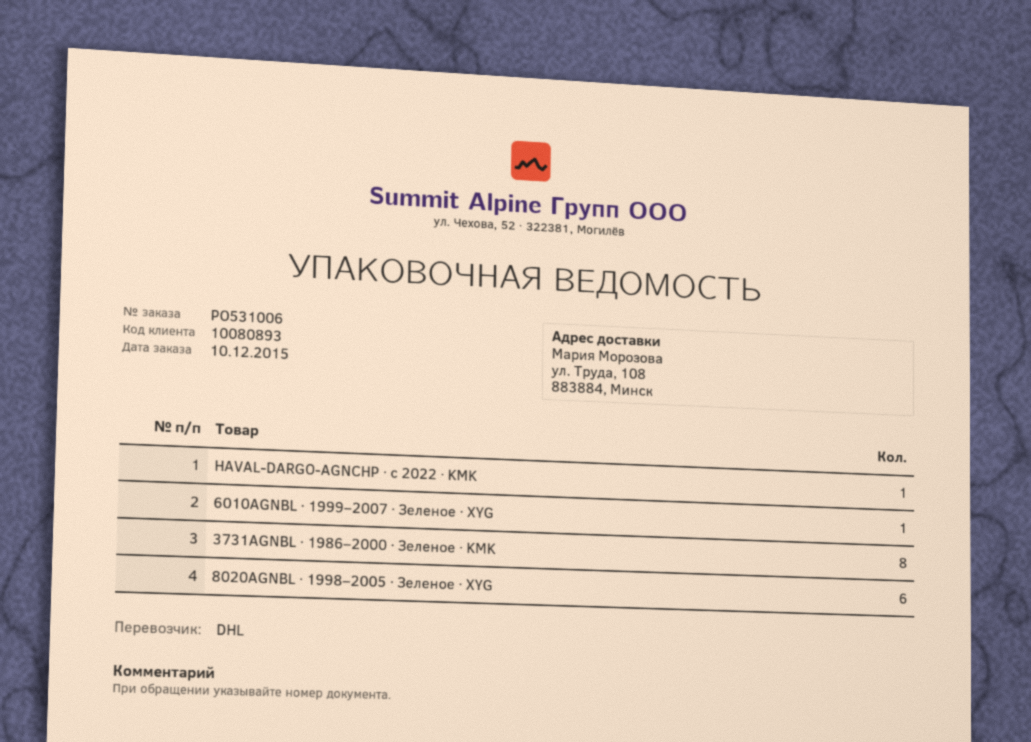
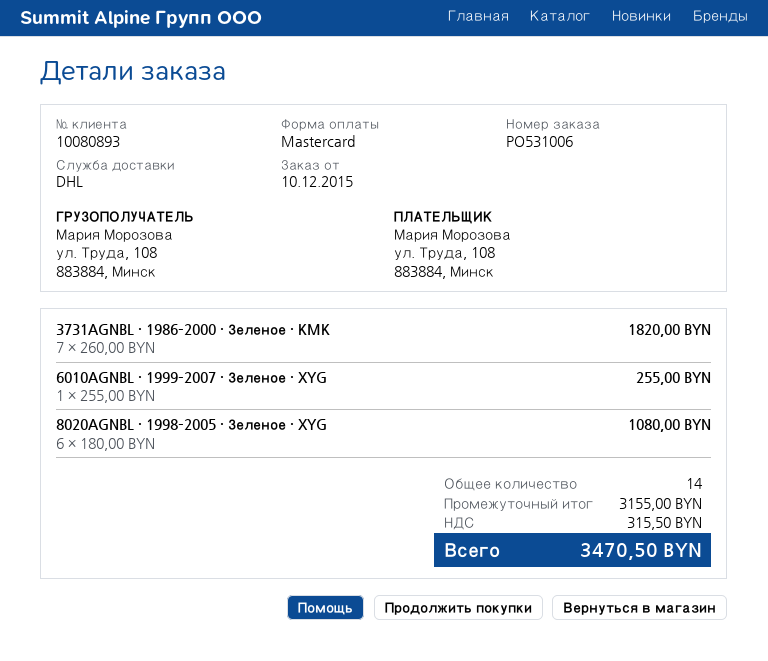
HAVAL-DARGO-AGNCHP · с 2022 · KMK: 1 -> none
3731AGNBL · 1986–2000 · Зеленое · KMK: 8 -> 7

